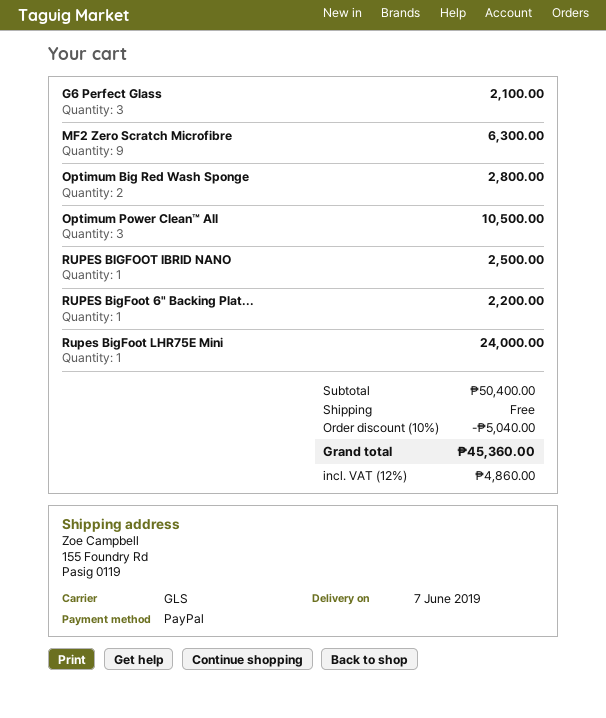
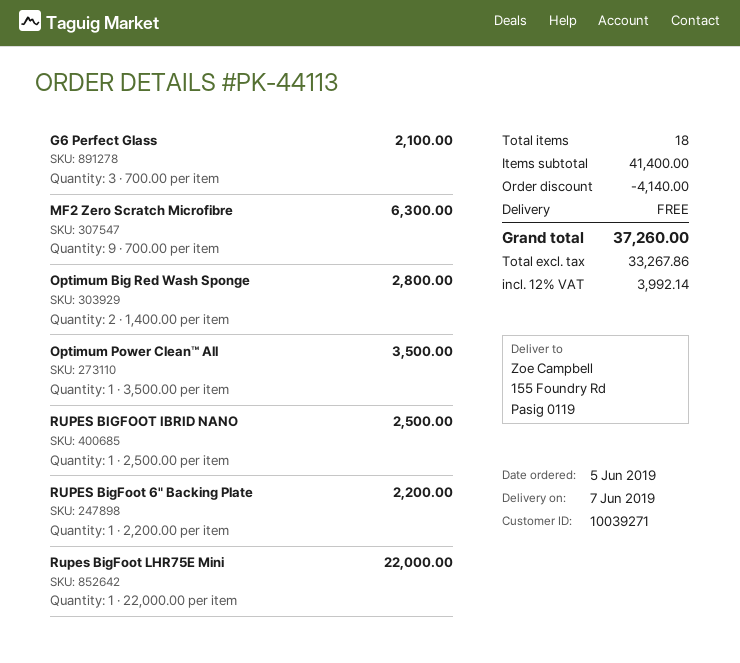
Optimum Power Clean™ All: 3 for 10500.00 -> 1 for 3500.00
Rupes BigFoot LHR75E Mini: 1 for 24000.00 -> 1 for 22000.00
subtotal: 50400.00 -> 41400.00
discount: 5040.00 -> 4140.00
tax: 12% = 4860.00 -> 12% = 3992.14
total: 45360.00 -> 37260.00

